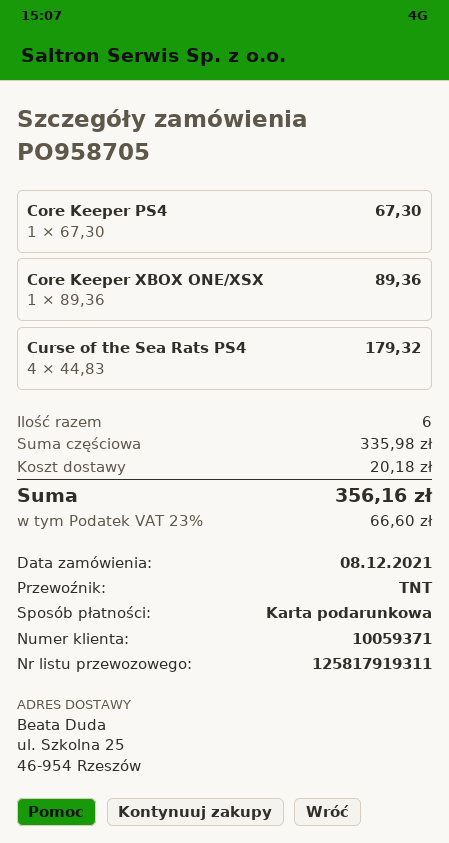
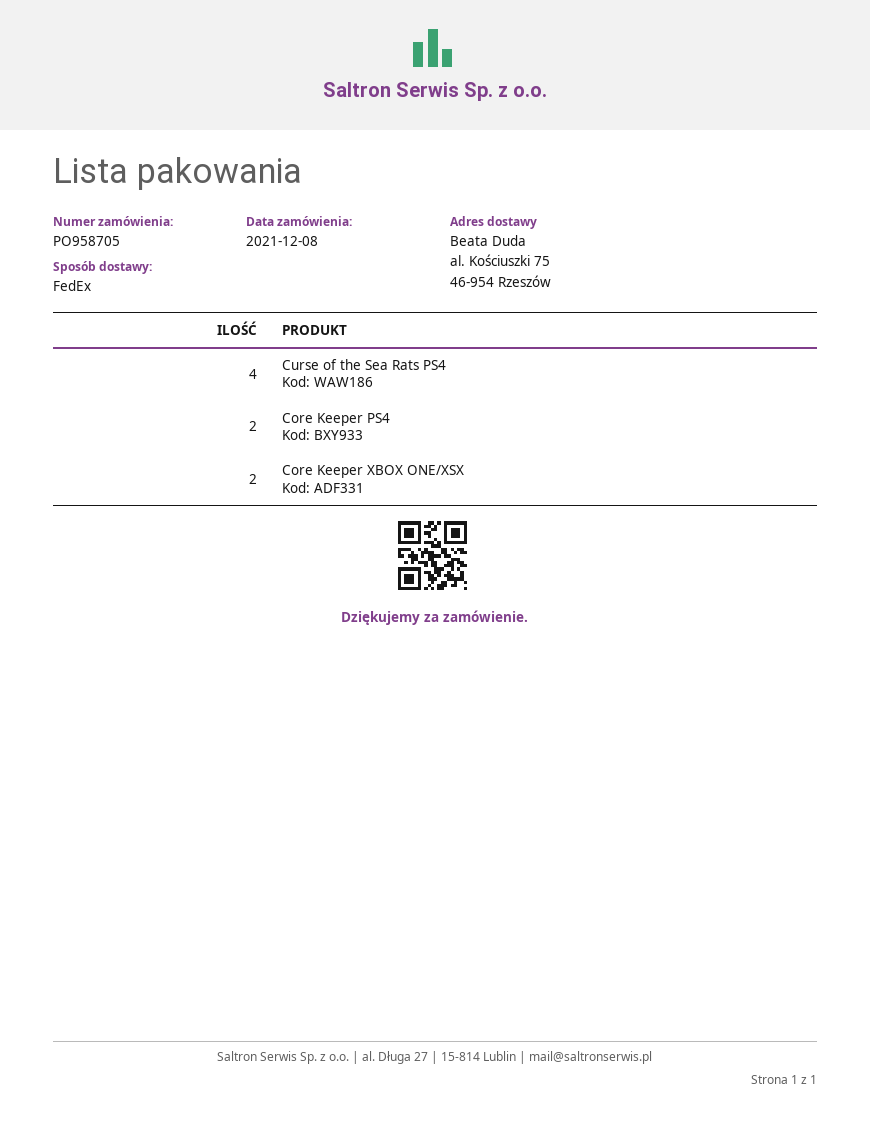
shipping method: TNT -> FedEx
ship to: ul. Szkolna 25, 46-954 Rzeszów -> al. Kościuszki 75, 46-954 Rzeszów
Core Keeper PS4: 1 -> 2
Core Keeper XBOX ONE/XSX: 1 -> 2

